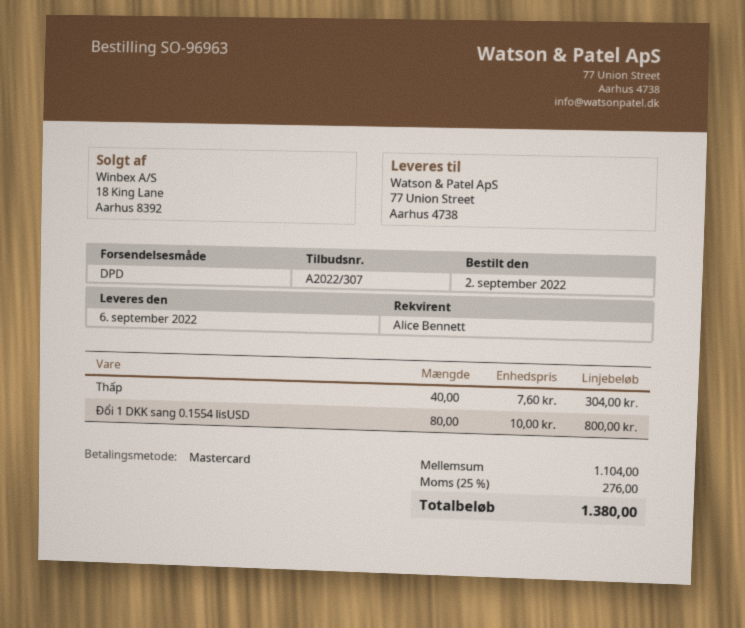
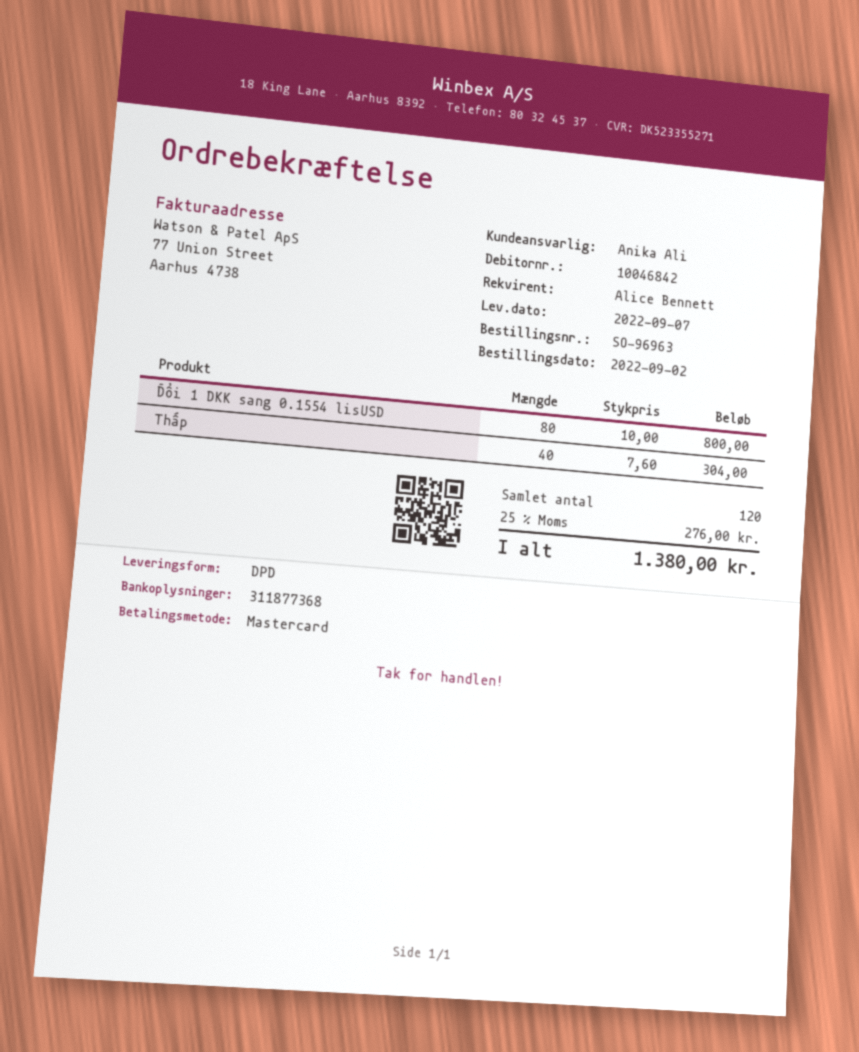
delivery date: 2022-09-06 -> 2022-09-07

